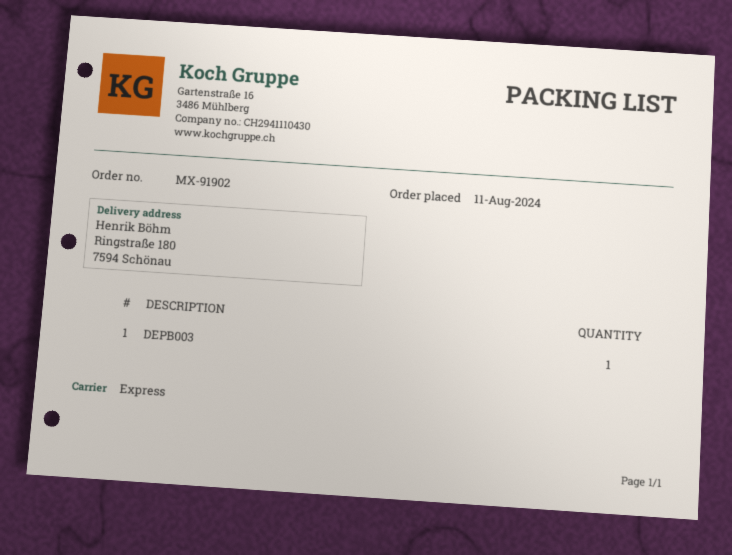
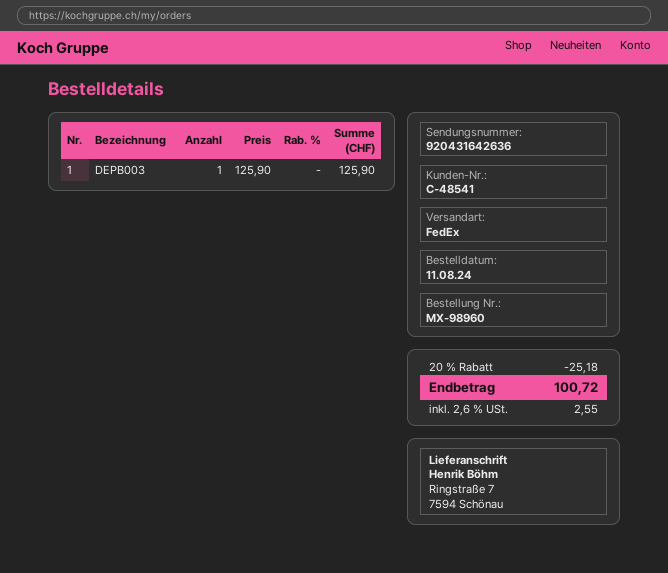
order number: MX-91902 -> MX-98960
shipping method: express -> FedEx
ship to: Ringstraße 180, 7594 Schönau -> Ringstraße 7, 7594 Schönau

